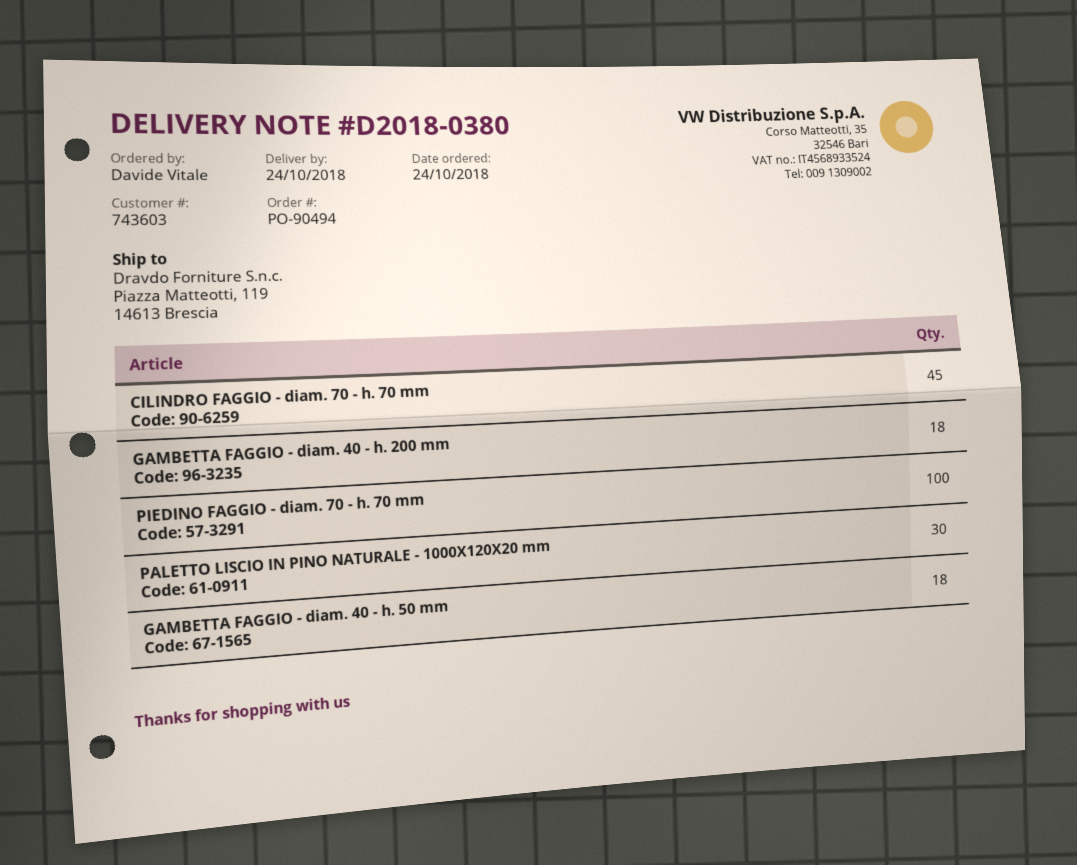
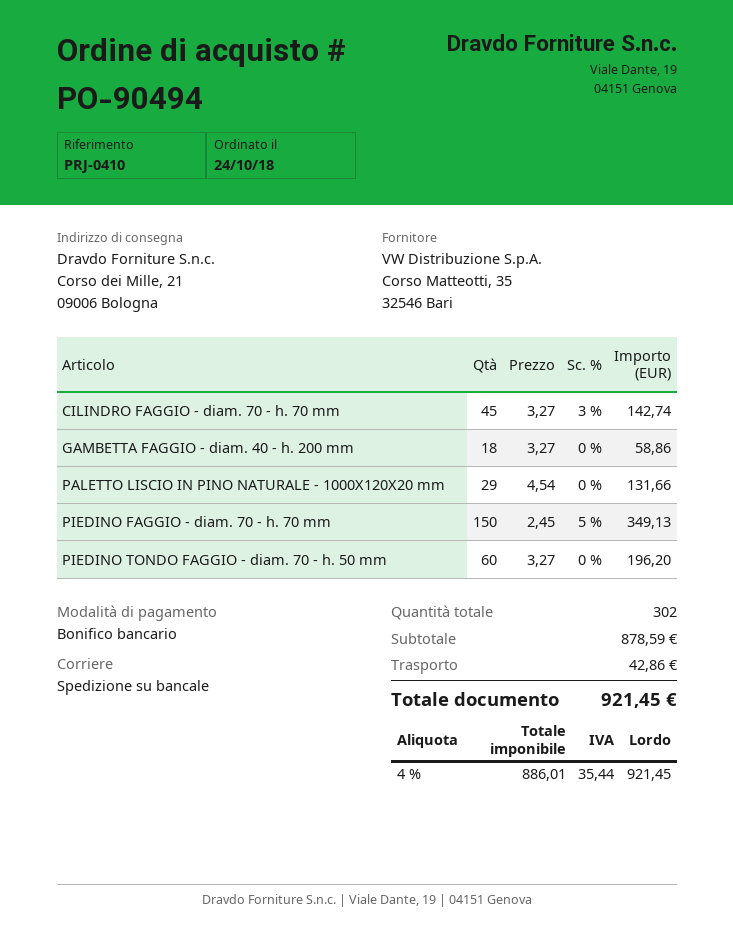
ship to: Piazza Matteotti, 119, 14613 Brescia -> Corso dei Mille, 21, 09006 Bologna
PIEDINO FAGGIO - diam. 70 - h. 70 mm: 100 -> 150
PALETTO LISCIO IN PINO NATURALE - 1000X120X20 mm: 30 -> 29
GAMBETTA FAGGIO - diam. 40 - h. 50 mm: 18 -> none
PIEDINO TONDO FAGGIO - diam. 70 - h. 50 mm: none -> 60

